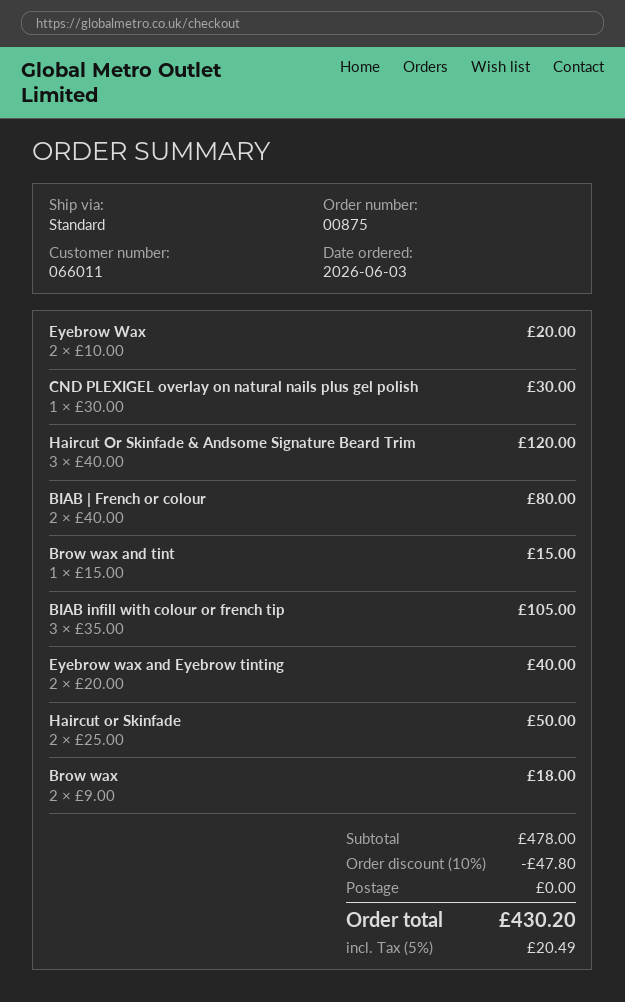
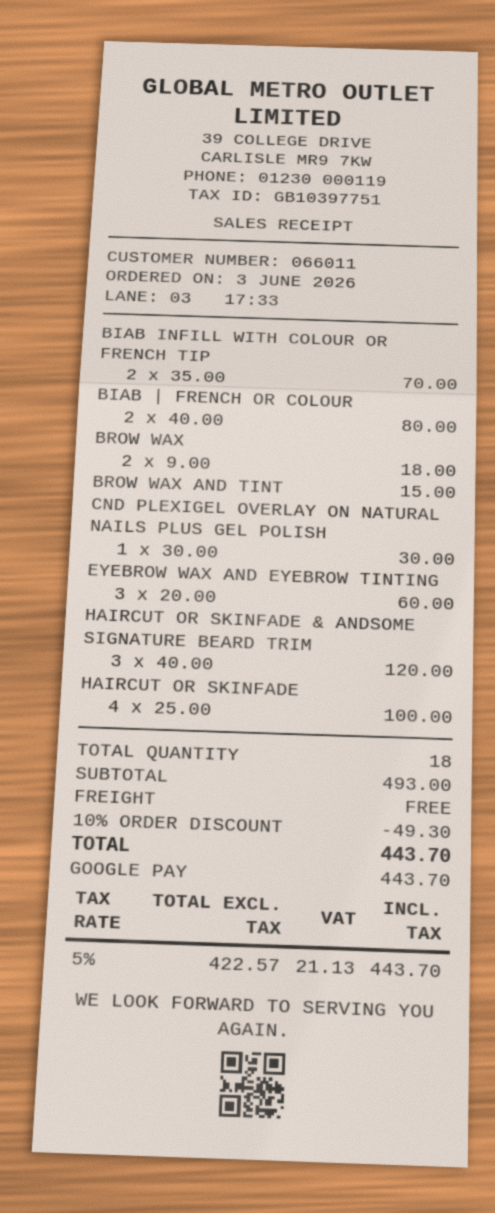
Eyebrow Wax: 2 x 10.00 = 20.00 -> none
BIAB infill with colour or french tip: 3 x 35.00 = 105.00 -> 2 x 35.00 = 70.00
Eyebrow wax and Eyebrow tinting: 2 x 20.00 = 40.00 -> 3 x 20.00 = 60.00
Haircut or Skinfade: 2 x 25.00 = 50.00 -> 4 x 25.00 = 100.00
subtotal: 478.00 -> 493.00
discount: 10% = 47.80 -> 10% = 49.30
tax: 5% = 20.49 -> 5% = 21.13
total: 430.20 -> 443.70

